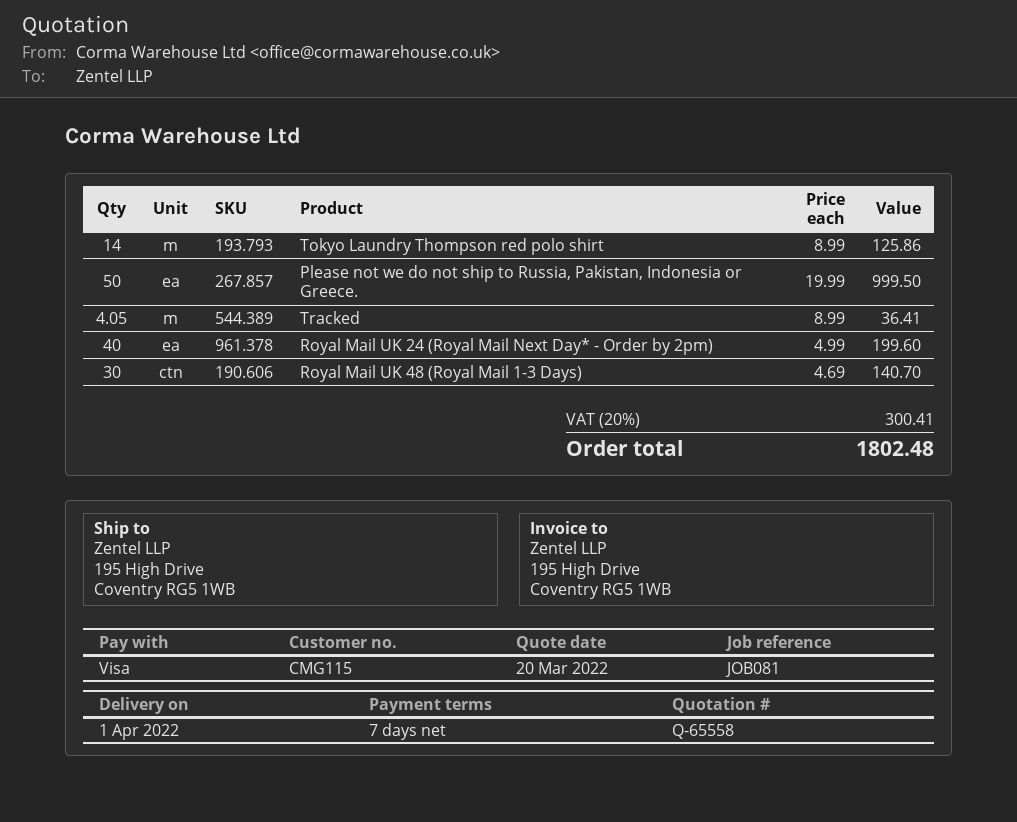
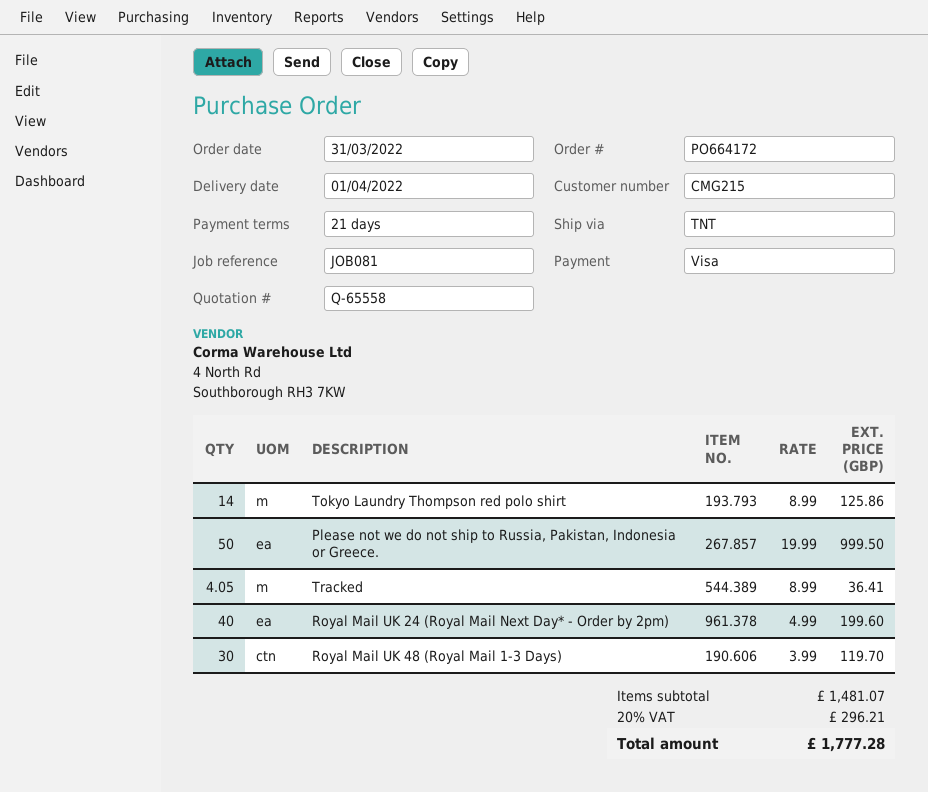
payment terms: 7 days -> 21 days
customer number: CMG115 -> CMG215
Royal Mail UK 48 (Royal Mail 1-3 Days): 30 x 4.69 = 140.70 -> 30 x 3.99 = 119.70
tax: 20% = 300.41 -> 20% = 296.21
total: 1802.48 -> 1777.28

